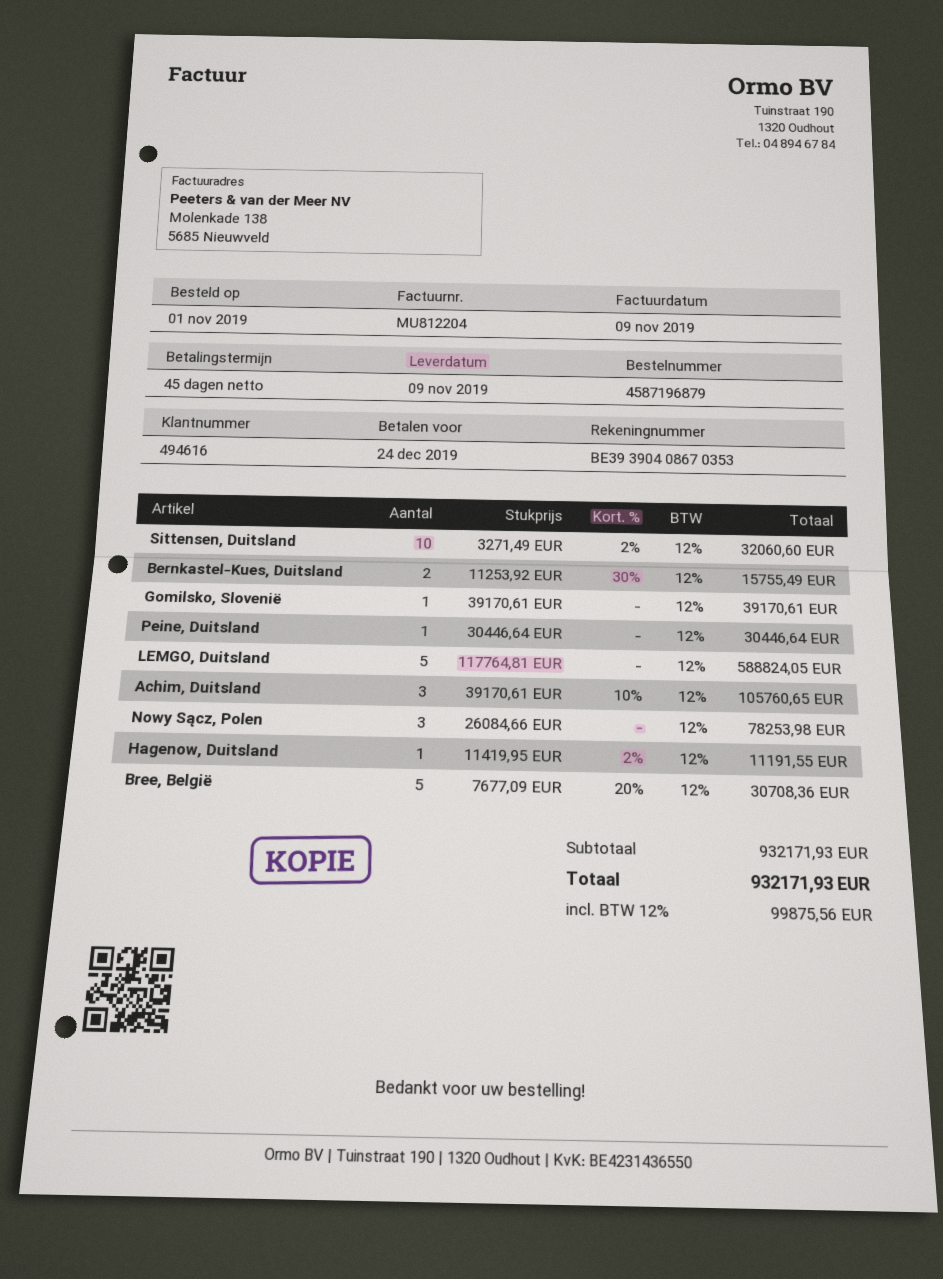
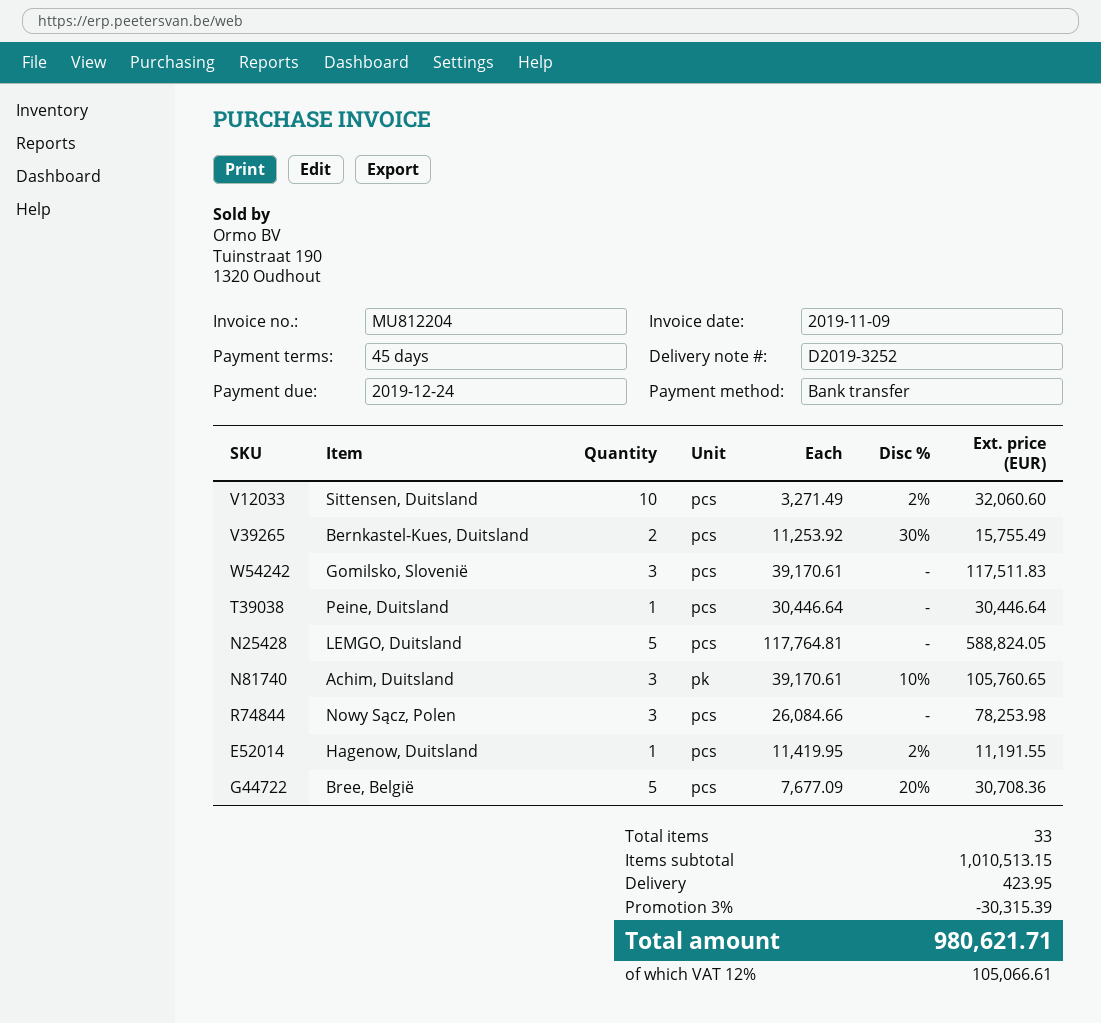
Gomilsko, Slovenië: 1 x 39170.61 = 39170.61 -> 3 x 39170.61 = 117511.83
subtotal: 932171.93 -> 1010513.15
discount: none -> 3% = 30315.39
shipping: none -> 423.95
tax: 12% = 99875.56 -> 12% = 105066.61
total: 932171.93 -> 980621.71

